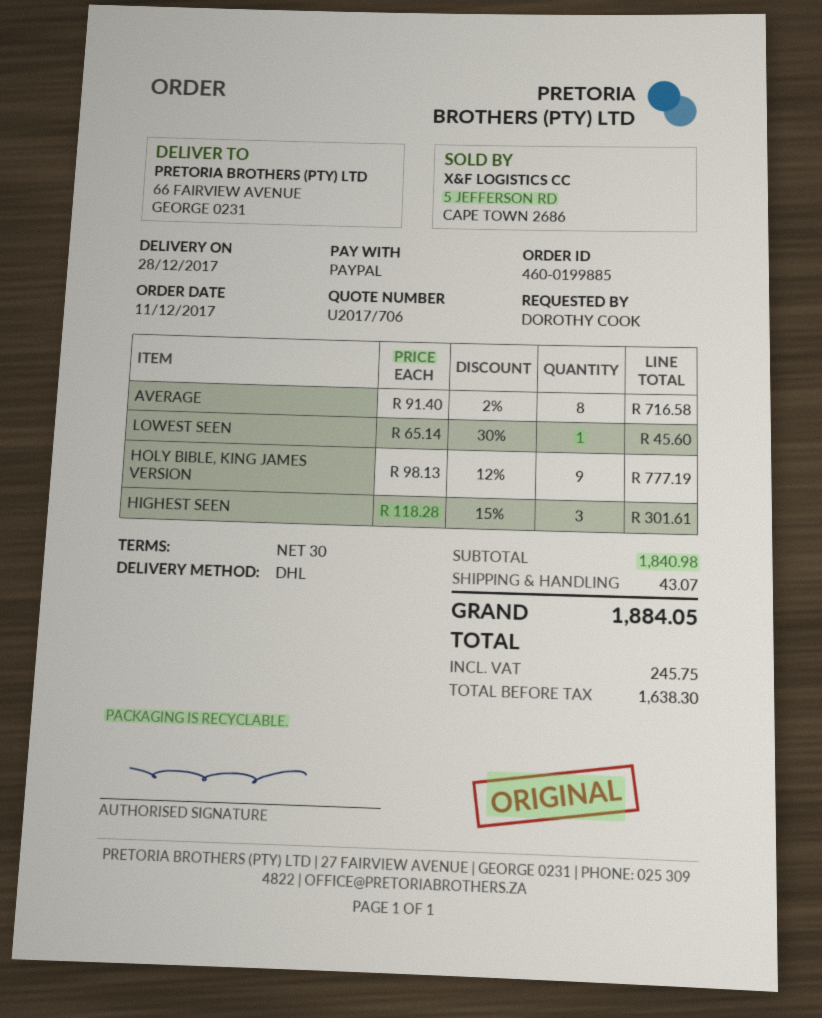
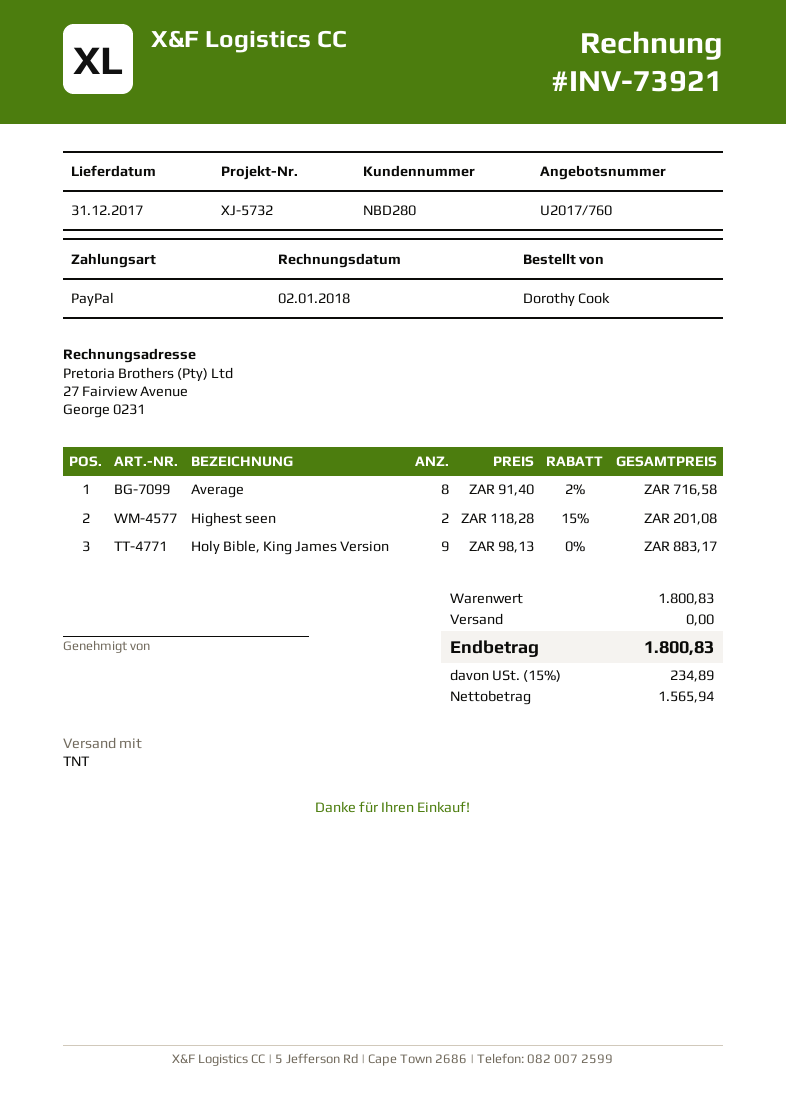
quote number: U2017/706 -> U2017/760
delivery date: 2017-12-28 -> 2017-12-31
shipping method: DHL -> TNT
LOWEST SEEN: 1 x 65.14 - 30% = 45.60 -> none
HOLY BIBLE, KING JAMES VERSION: 9 x 98.13 - 12% = 777.19 -> 9 x 98.13 = 883.17
HIGHEST SEEN: 3 x 118.28 - 15% = 301.61 -> 2 x 118.28 - 15% = 201.08
subtotal: 1840.98 -> 1800.83
shipping: 43.07 -> 0.00
net: 1638.30 -> 1565.94
tax: 245.75 -> 234.89
total: 1884.05 -> 1800.83

